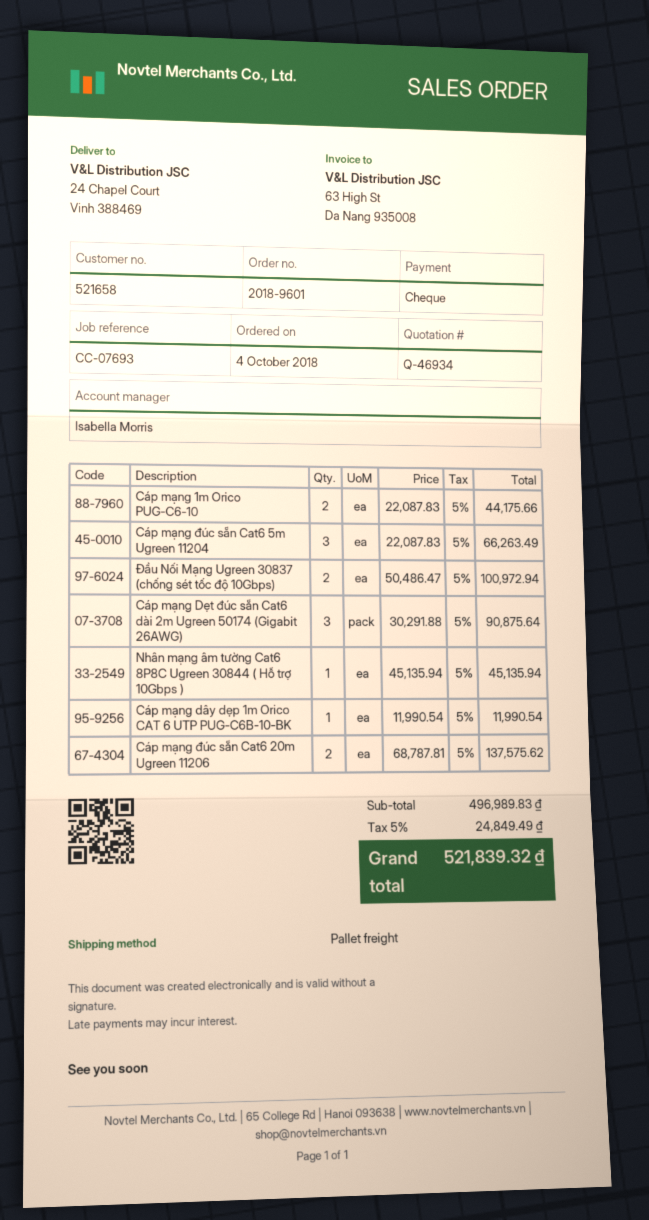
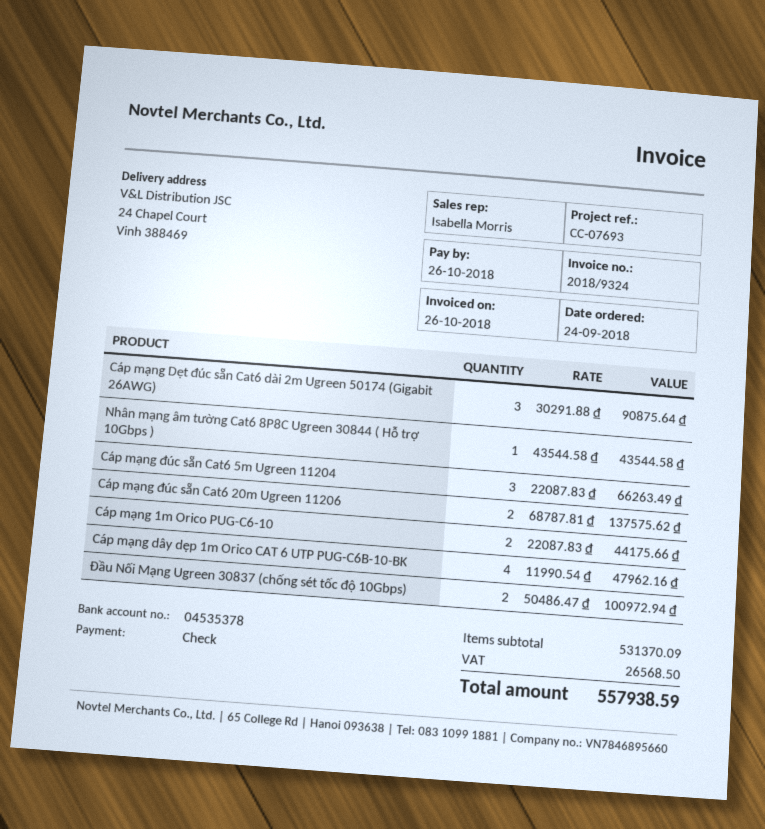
order date: 2018-10-04 -> 2018-09-24
Nhân mạng âm tường Cat6 8P8C Ugreen 30844 ( Hỗ trợ 10Gbps ): 1 x 45135.94 = 45135.94 -> 1 x 43544.58 = 43544.58
Cáp mạng dây dẹp 1m Orico CAT 6 UTP PUG-C6B-10-BK: 1 x 11990.54 = 11990.54 -> 4 x 11990.54 = 47962.16
subtotal: 496989.83 -> 531370.09
tax: 24849.49 -> 26568.50
total: 521839.32 -> 557938.59

